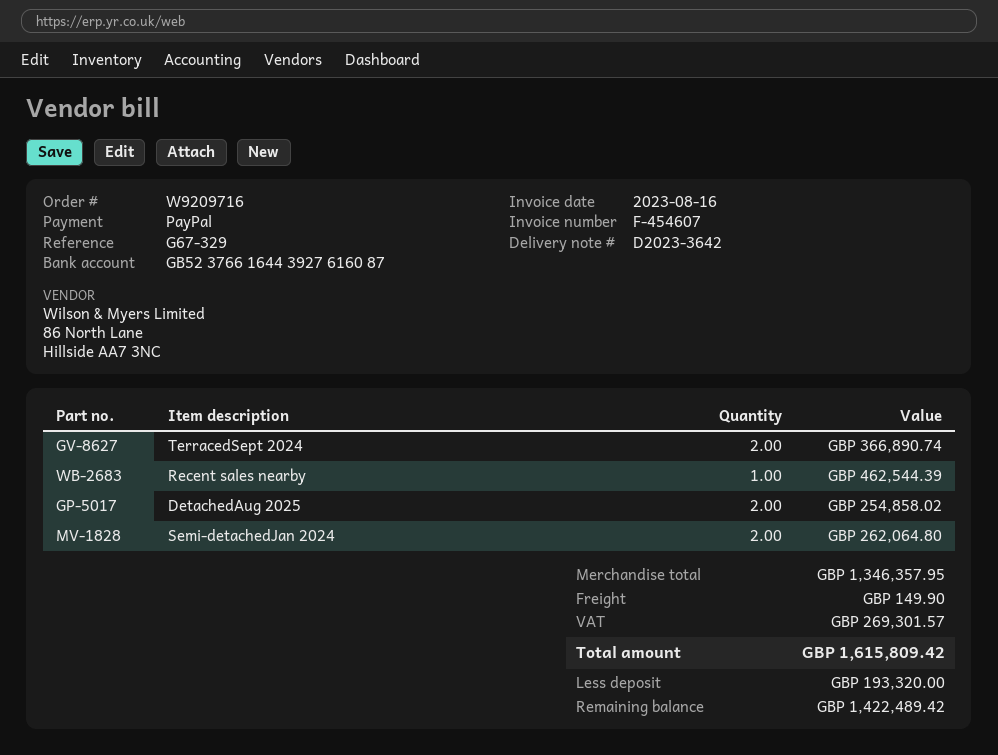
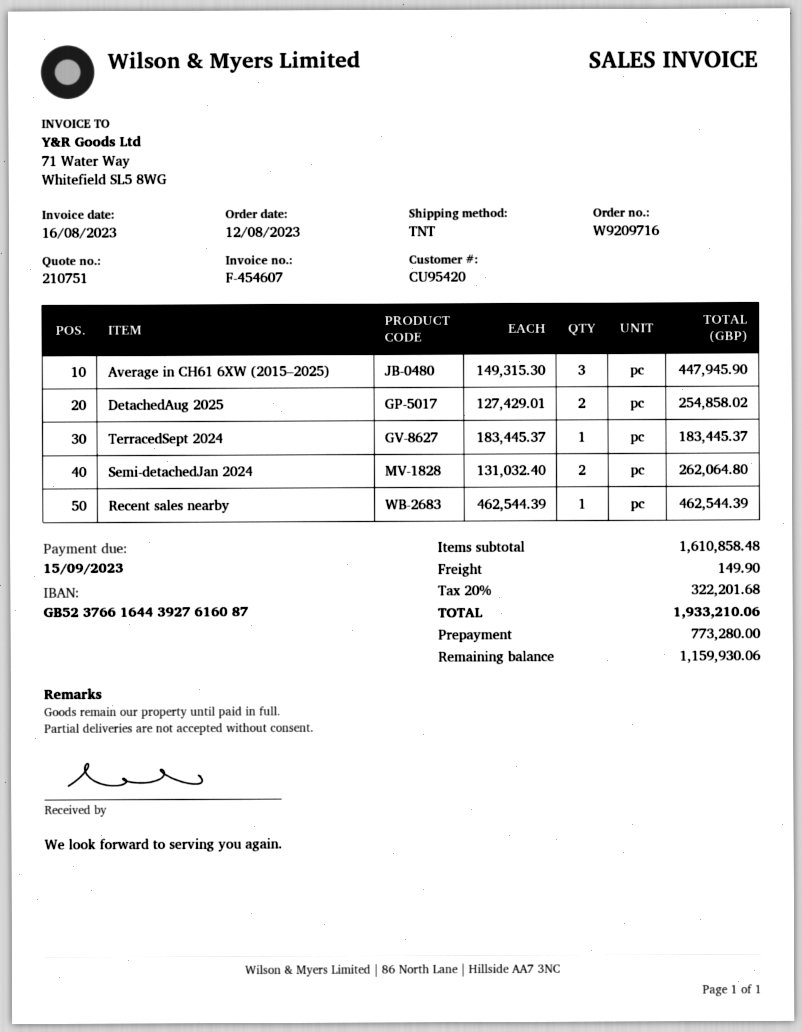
TerracedSept 2024: 2 for 366890.74 -> 1 for 183445.37
Average in CH61 6XW (2015–2025): none -> 3 for 447945.90
subtotal: 1346357.95 -> 1610858.48
tax: 269301.57 -> 322201.68
total: 1615809.42 -> 1933210.06
deposit: 193320.00 -> 773280.00
balance: 1422489.42 -> 1159930.06

